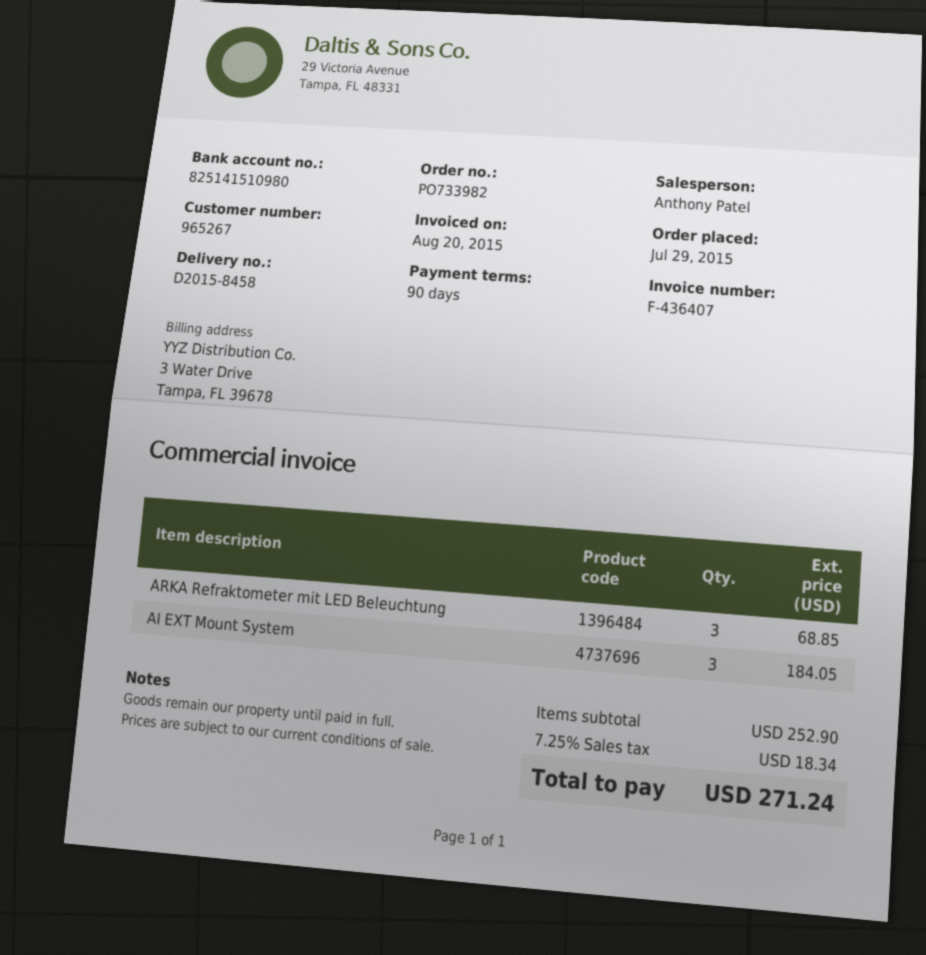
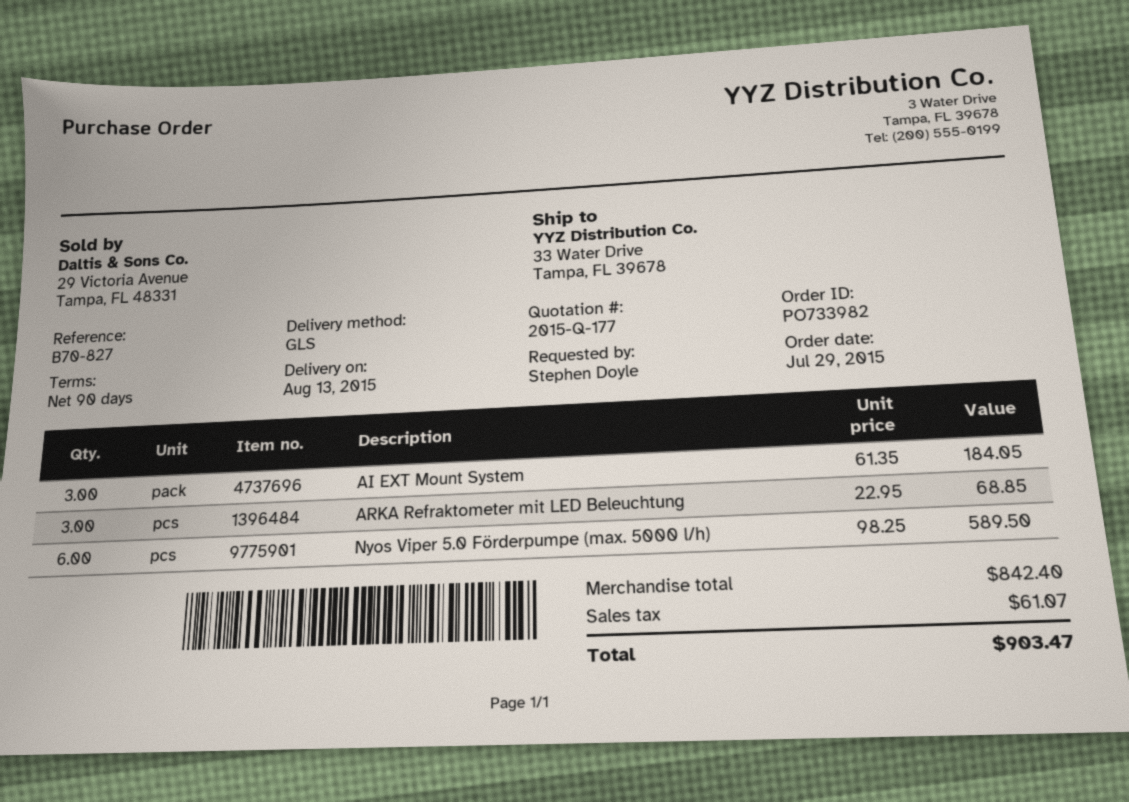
Nyos Viper 5.0 Förderpumpe (max. 5000 l/h): none -> 6 for 589.50
subtotal: 252.90 -> 842.40
tax: 18.34 -> 61.07
total: 271.24 -> 903.47

